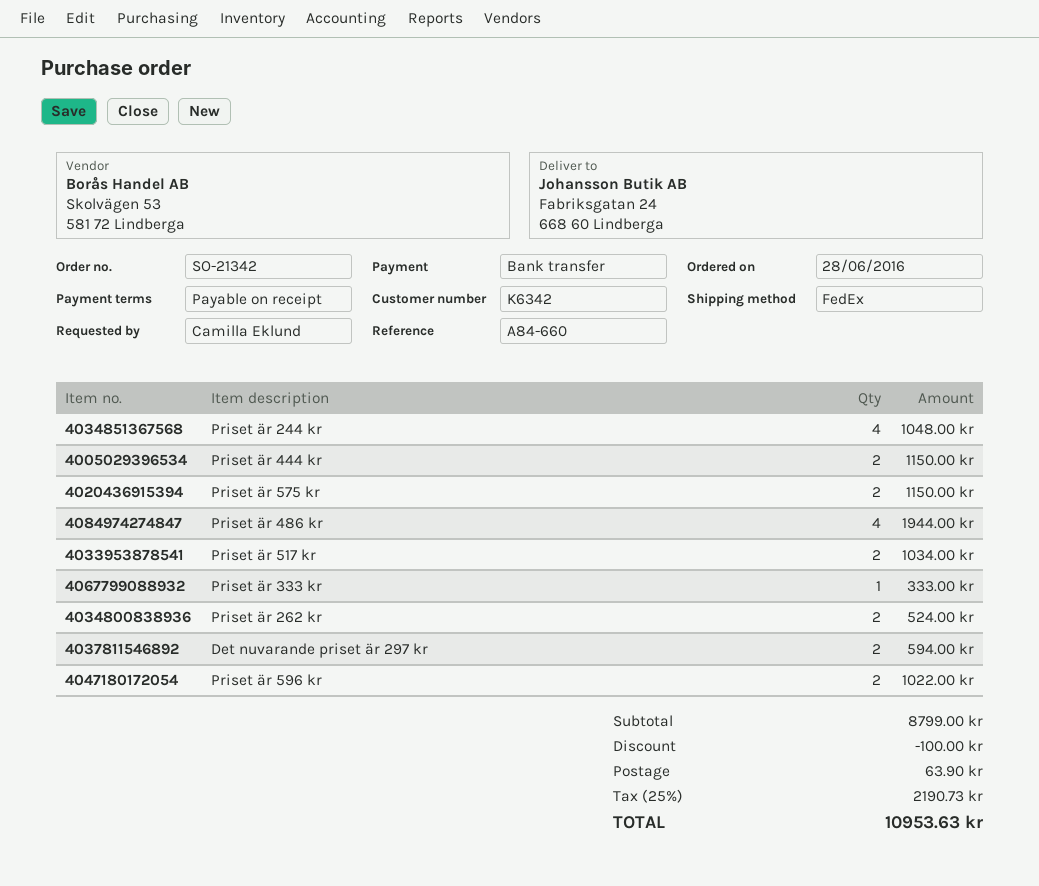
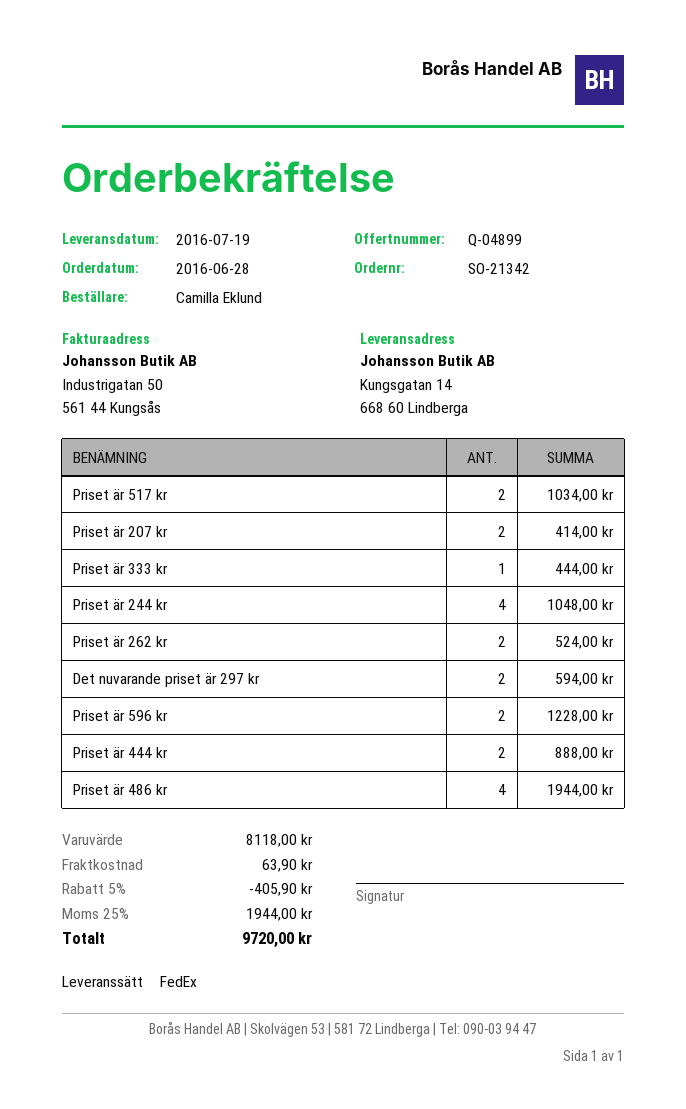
ship to: Fabriksgatan 24, 668 60 Lindberga -> Kungsgatan 14, 668 60 Lindberga
Priset är 444 kr: 2 for 1150.00 -> 2 for 888.00
Priset är 575 kr: 2 for 1150.00 -> none
Priset är 333 kr: 1 for 333.00 -> 1 for 444.00
Priset är 596 kr: 2 for 1022.00 -> 2 for 1228.00
Priset är 207 kr: none -> 2 for 414.00
subtotal: 8799.00 -> 8118.00
discount: 100.00 -> 405.90
tax: 25% = 2190.73 -> 25% = 1944.00
total: 10953.63 -> 9720.00

